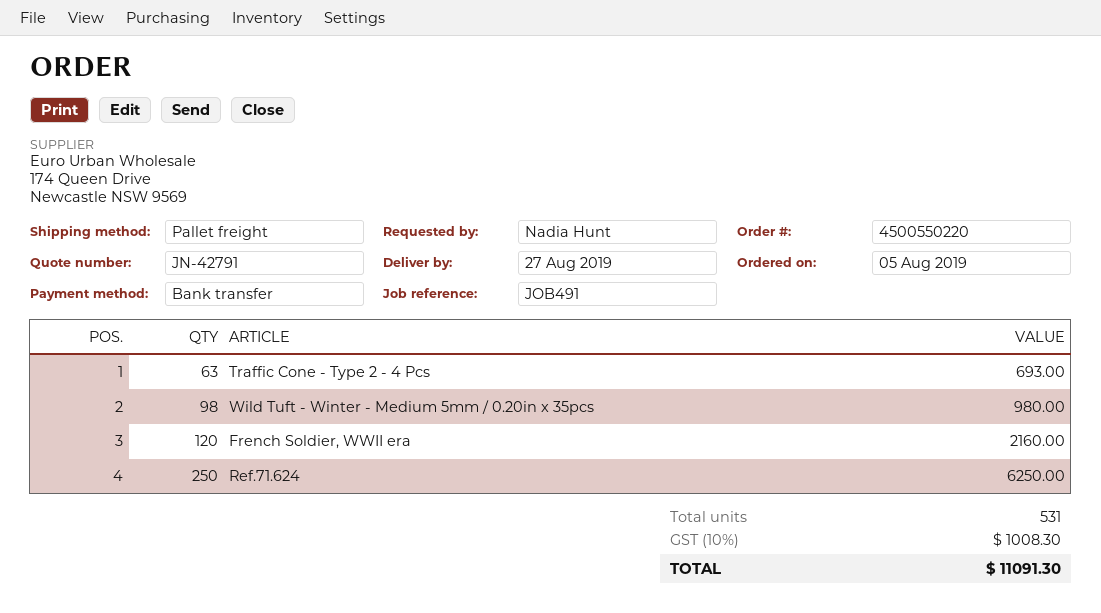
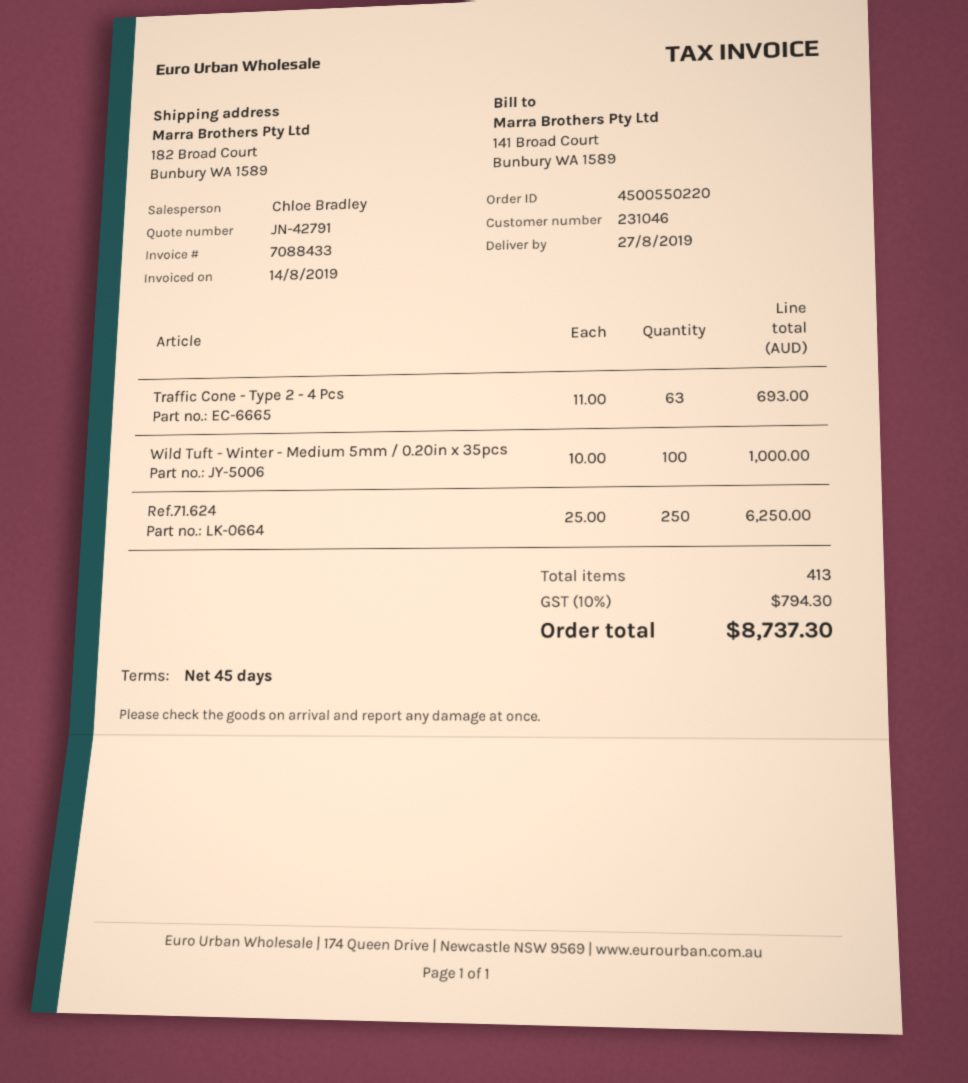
Wild Tuft - Winter - Medium 5mm / 0.20in x 35pcs: 98 for 980.00 -> 100 for 1000.00
French Soldier, WWII era: 120 for 2160.00 -> none
total quantity: 531 -> 413
tax: 10% = 1008.30 -> 10% = 794.30
total: 11091.30 -> 8737.30

